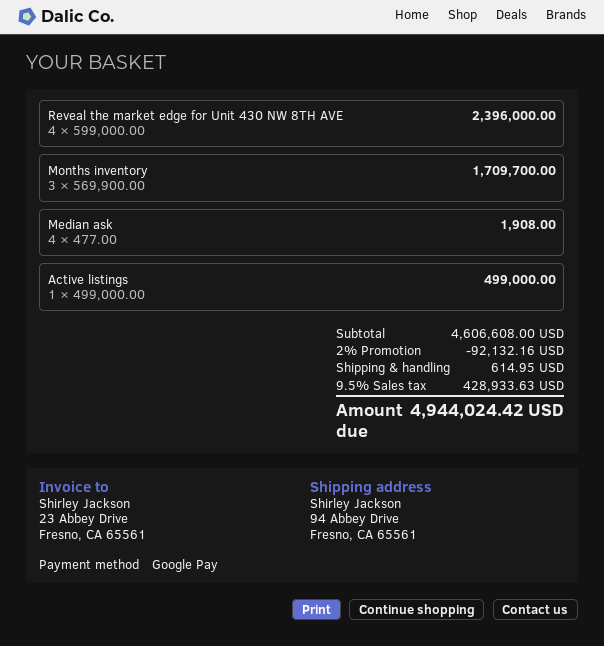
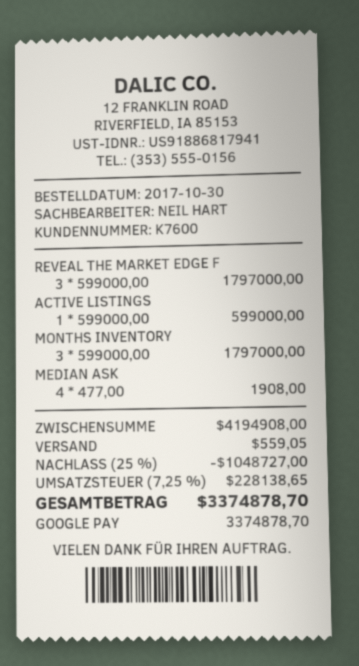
Reveal the market edge for Unit 430 NW 8TH AVE: 4 x 599000.00 = 2396000.00 -> 3 x 599000.00 = 1797000.00
Months inventory: 3 x 569900.00 = 1709700.00 -> 3 x 599000.00 = 1797000.00
Active listings: 1 x 499000.00 = 499000.00 -> 1 x 599000.00 = 599000.00
subtotal: 4606608.00 -> 4194908.00
discount: 2% = 92132.16 -> 25% = 1048727.00
shipping: 614.95 -> 559.05
tax: 9.5% = 428933.63 -> 7.25% = 228138.65
total: 4944024.42 -> 3374878.70

